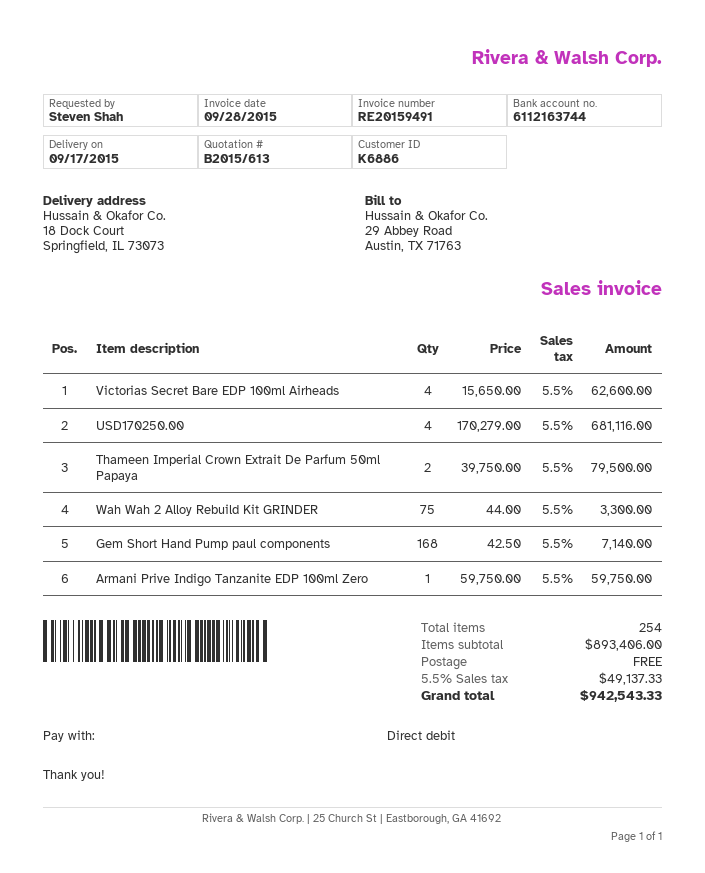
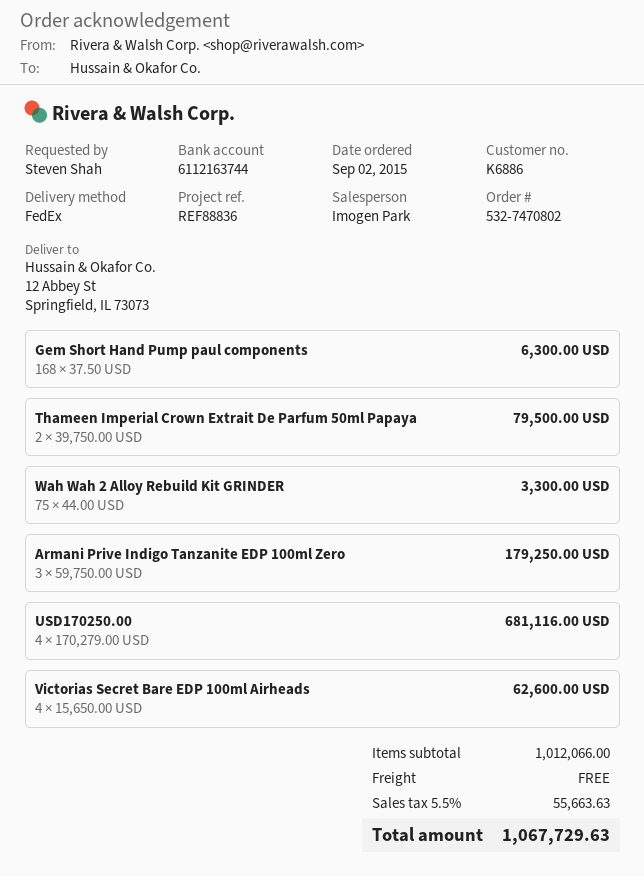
ship to: 18 Dock Court, Springfield, IL 73073 -> 12 Abbey St, Springfield, IL 73073
Gem Short Hand Pump paul components: 168 x 42.50 = 7140.00 -> 168 x 37.50 = 6300.00
Armani Prive Indigo Tanzanite EDP 100ml Zero: 1 x 59750.00 = 59750.00 -> 3 x 59750.00 = 179250.00
subtotal: 893406.00 -> 1012066.00
tax: 5.5% = 49137.33 -> 5.5% = 55663.63
total: 942543.33 -> 1067729.63

